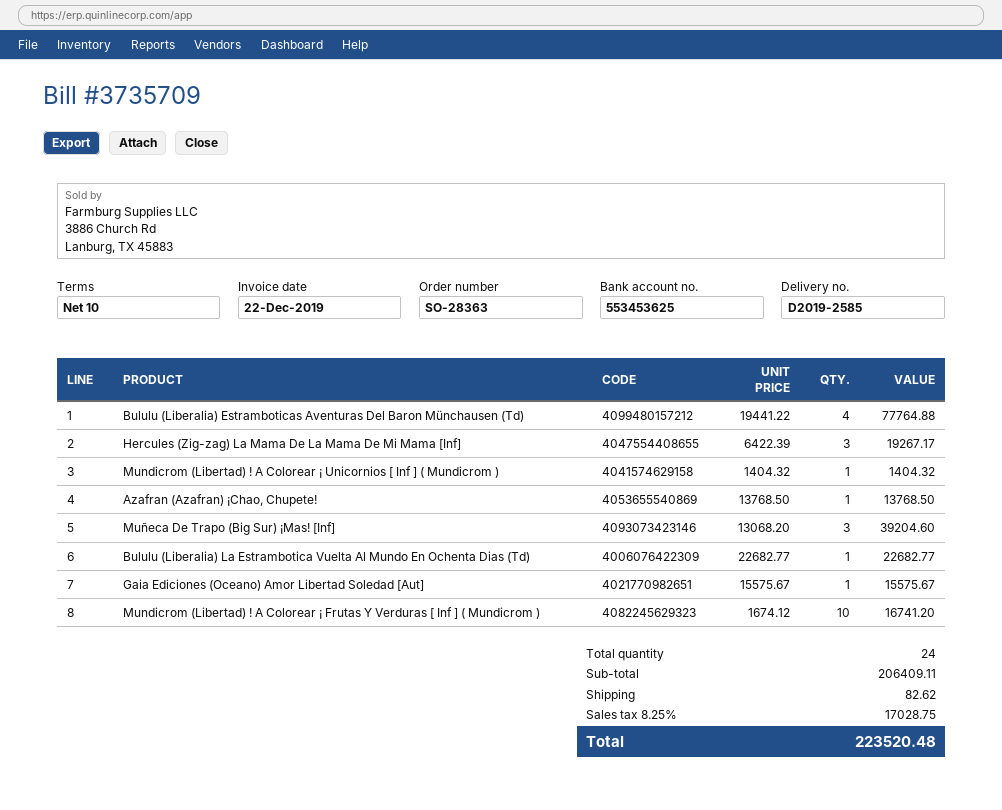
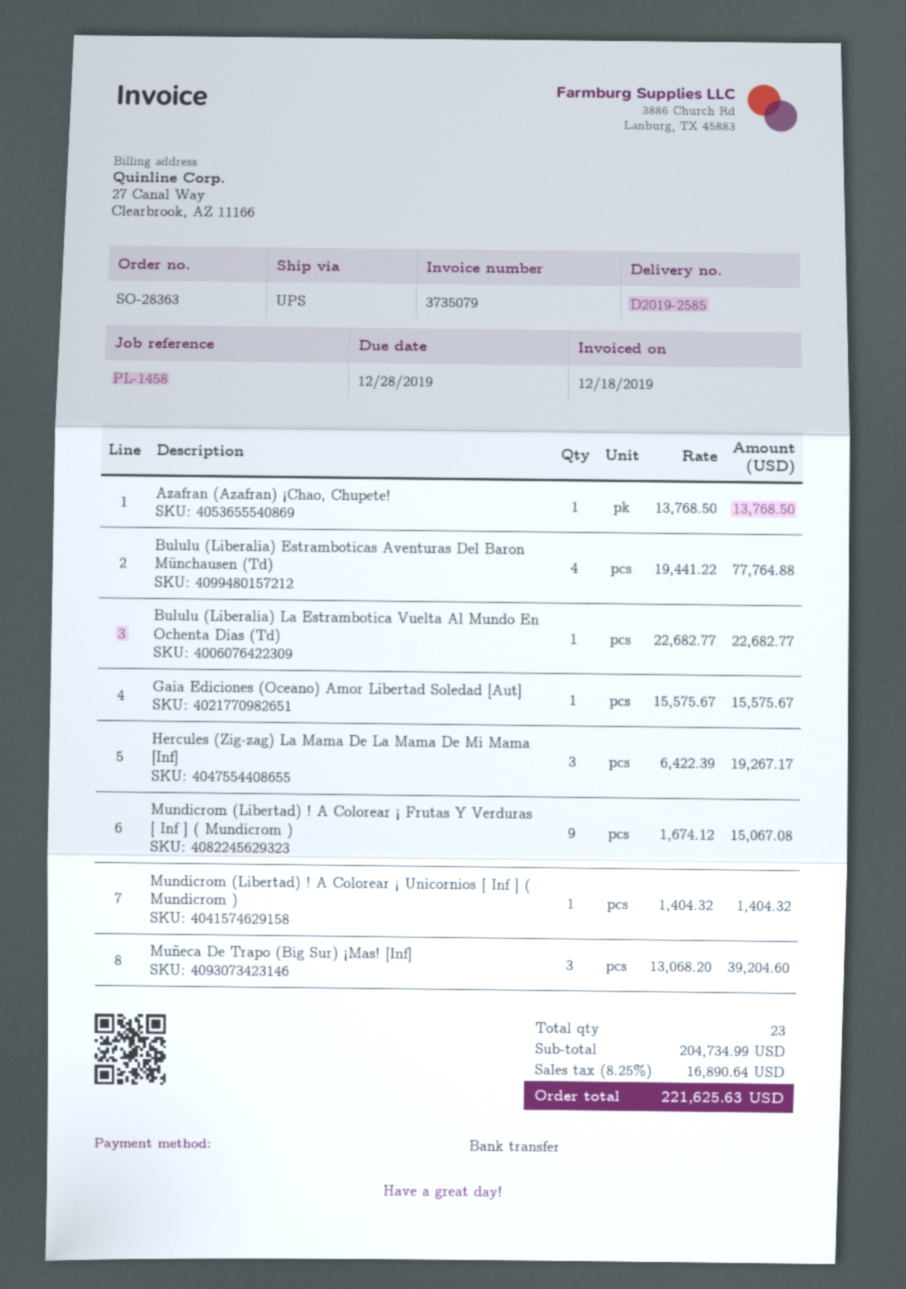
invoice number: 3735709 -> 3735079
invoice date: 2019-12-22 -> 2019-12-18
Mundicrom (Libertad) ! A Colorear ¡ Frutas Y Verduras [ Inf ] ( Mundicrom ): 10 x 1674.12 = 16741.20 -> 9 x 1674.12 = 15067.08
total quantity: 24 -> 23
subtotal: 206409.11 -> 204734.99
shipping: 82.62 -> none
tax: 8.25% = 17028.75 -> 8.25% = 16890.64
total: 223520.48 -> 221625.63

